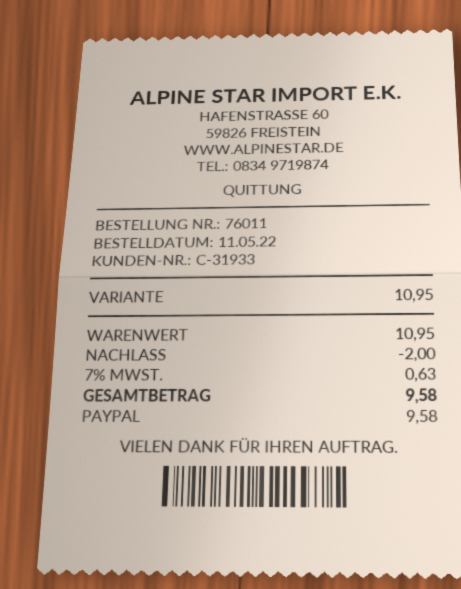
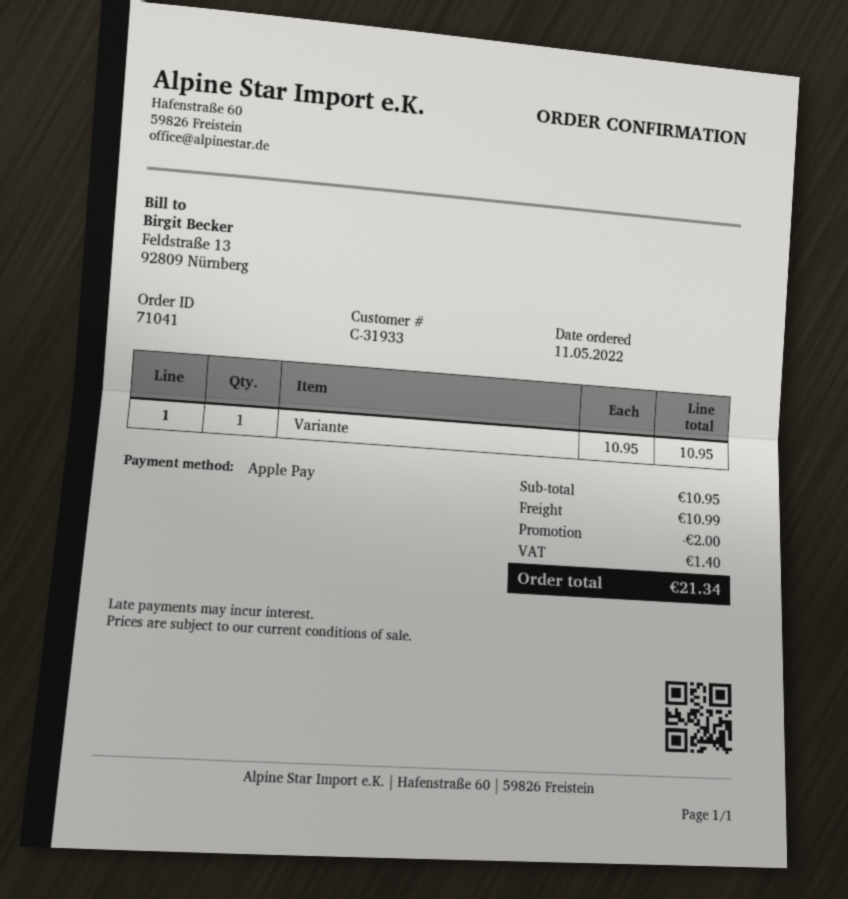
order number: 76011 -> 71041
payment method: PayPal -> Apple Pay
shipping: none -> 10.99
tax: 0.63 -> 1.40
total: 9.58 -> 21.34

